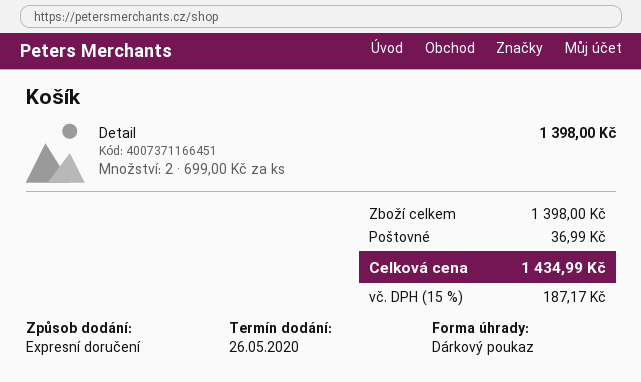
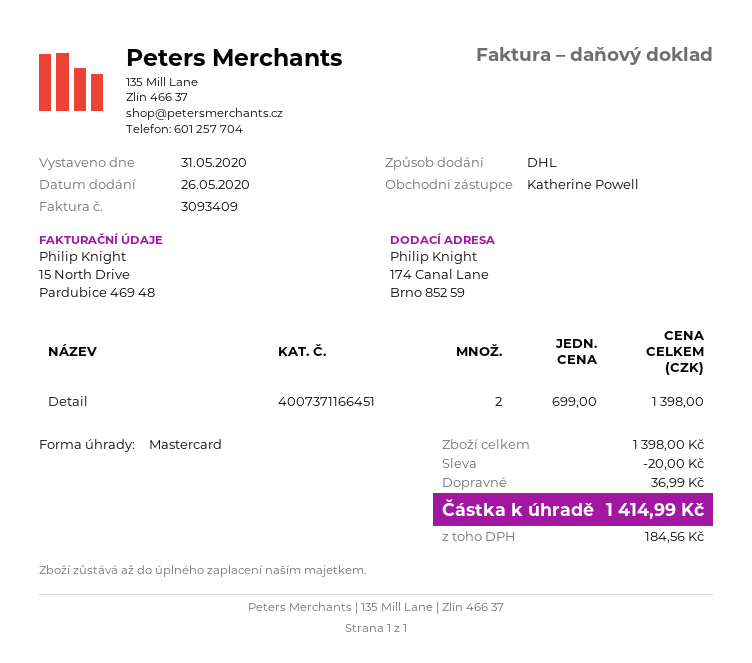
payment method: gift card -> Mastercard
shipping method: express -> DHL
discount: none -> 20.00
tax: 187.17 -> 184.56
total: 1434.99 -> 1414.99

